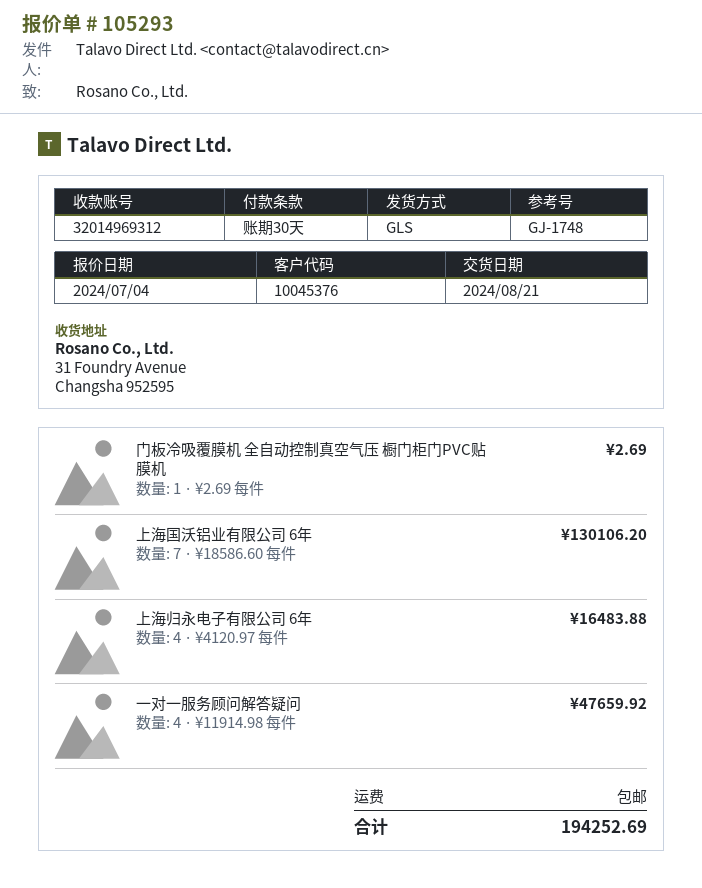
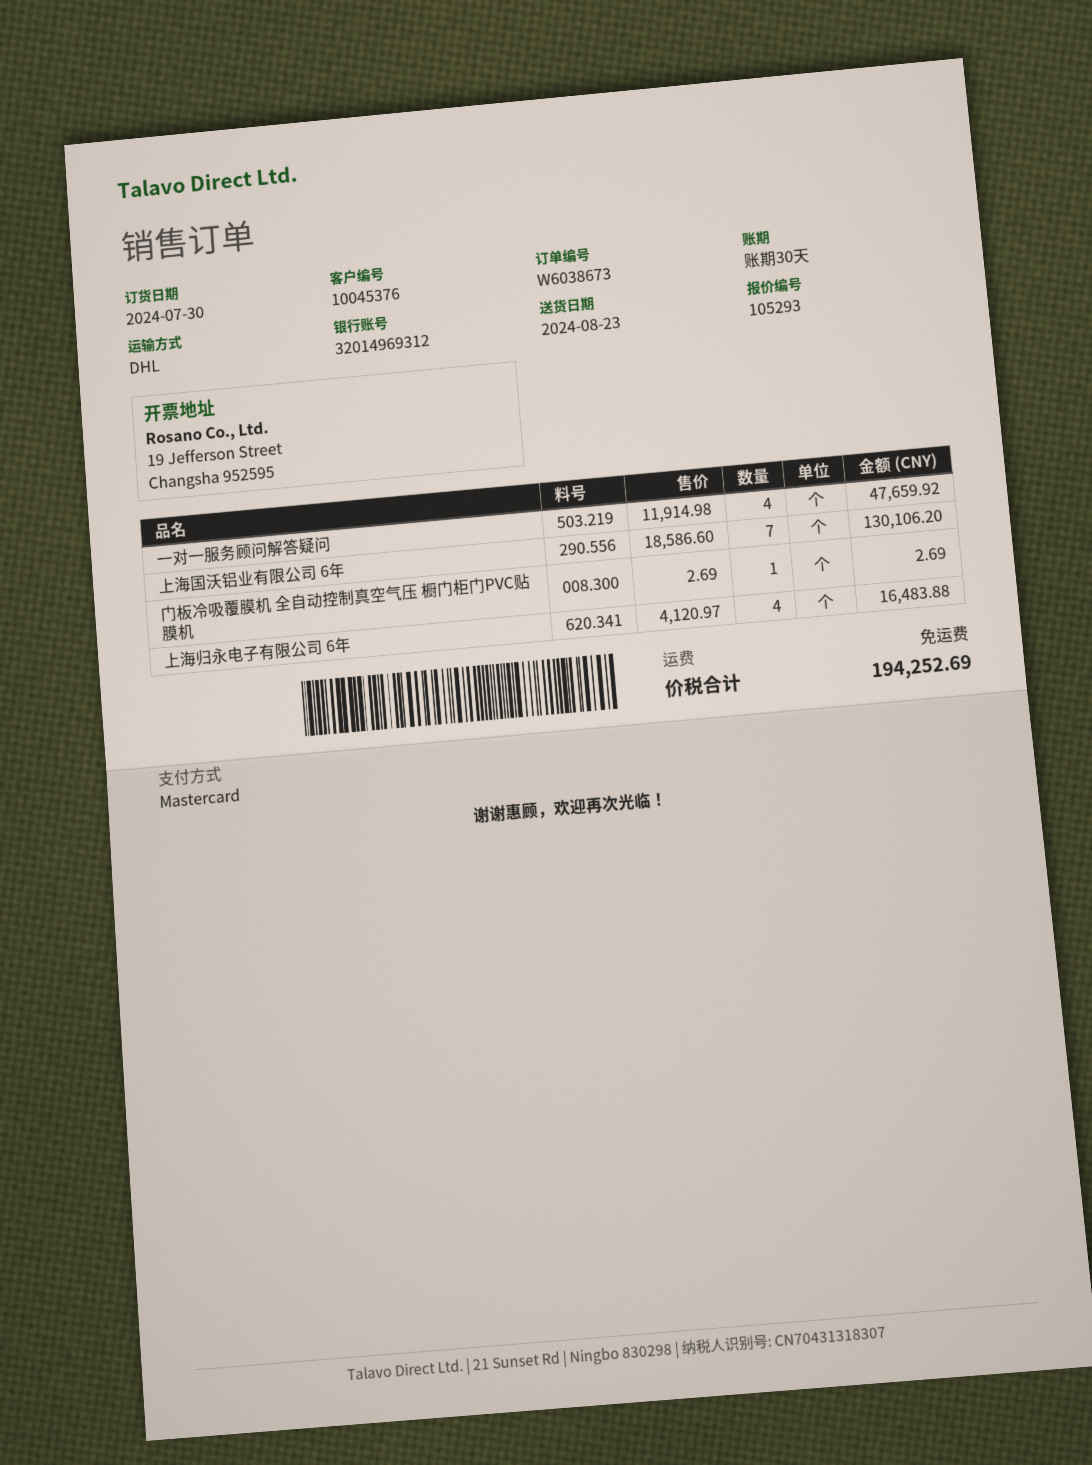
delivery date: 2024-08-21 -> 2024-08-23
shipping method: GLS -> DHL

